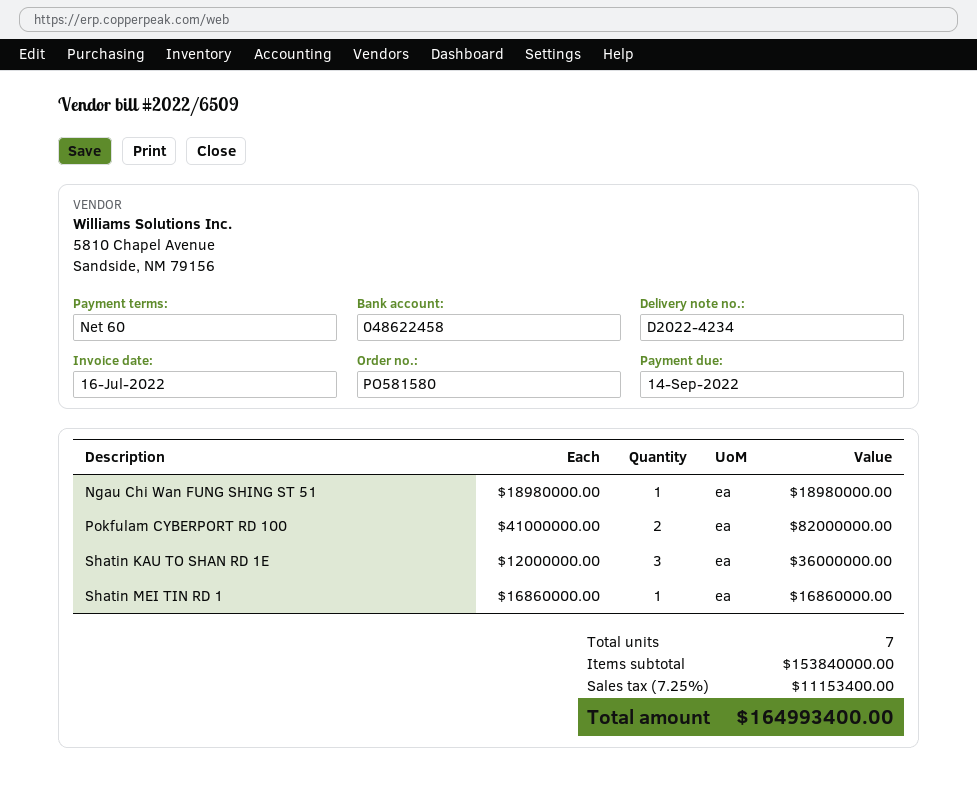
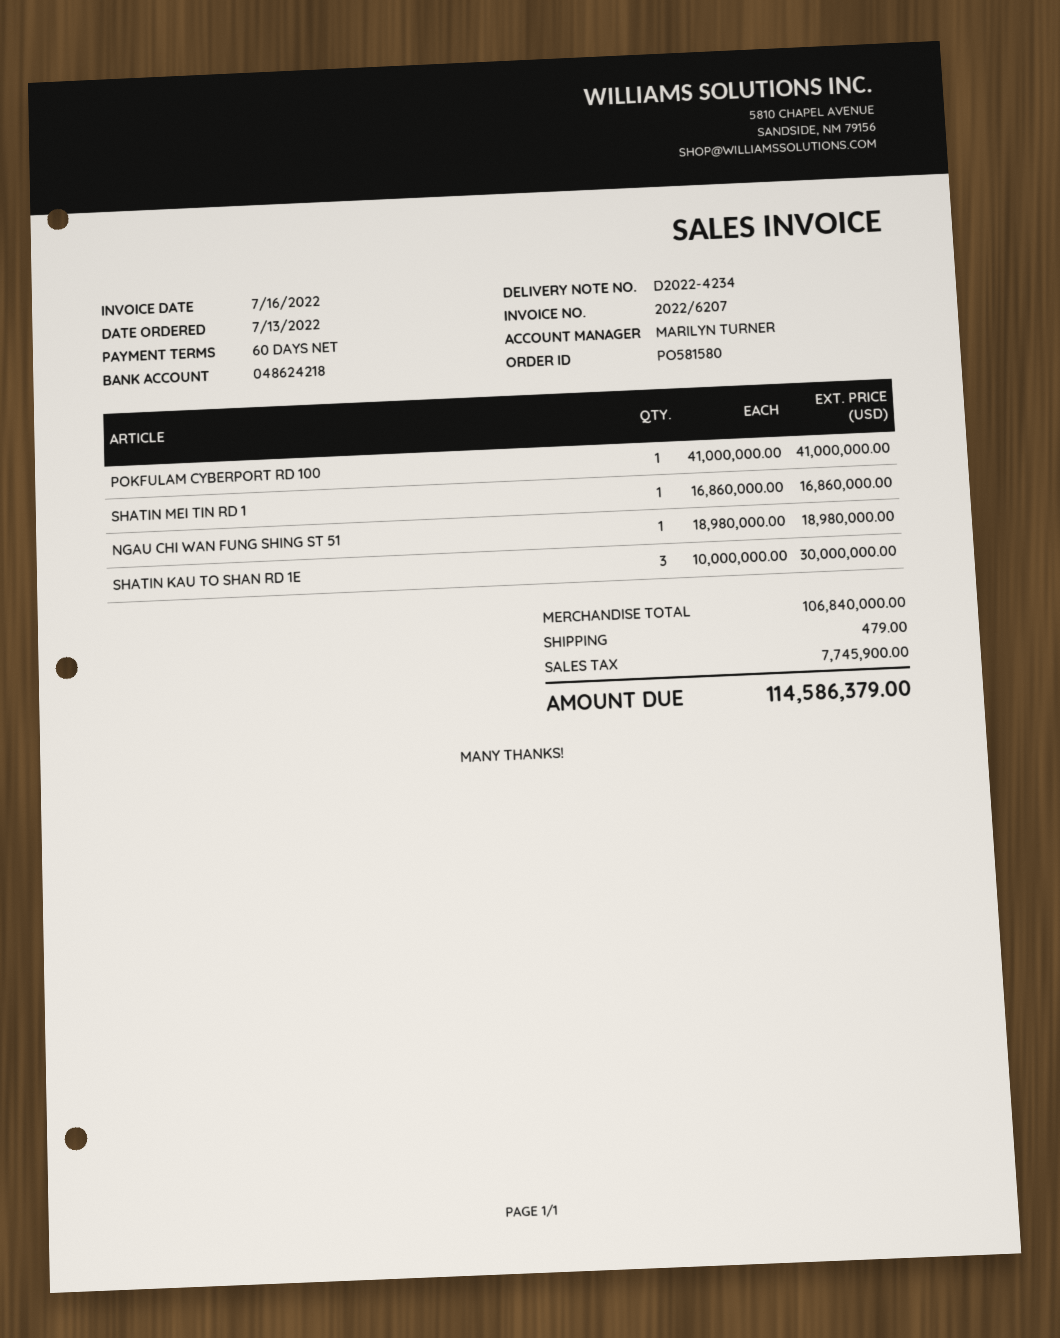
invoice number: 2022/6509 -> 2022/6207
bank account: 048622458 -> 048624218
Pokfulam CYBERPORT RD 100: 2 x 41000000.00 = 82000000.00 -> 1 x 41000000.00 = 41000000.00
Shatin KAU TO SHAN RD 1E: 3 x 12000000.00 = 36000000.00 -> 3 x 10000000.00 = 30000000.00
subtotal: 153840000.00 -> 106840000.00
shipping: none -> 479.00
tax: 11153400.00 -> 7745900.00
total: 164993400.00 -> 114586379.00

